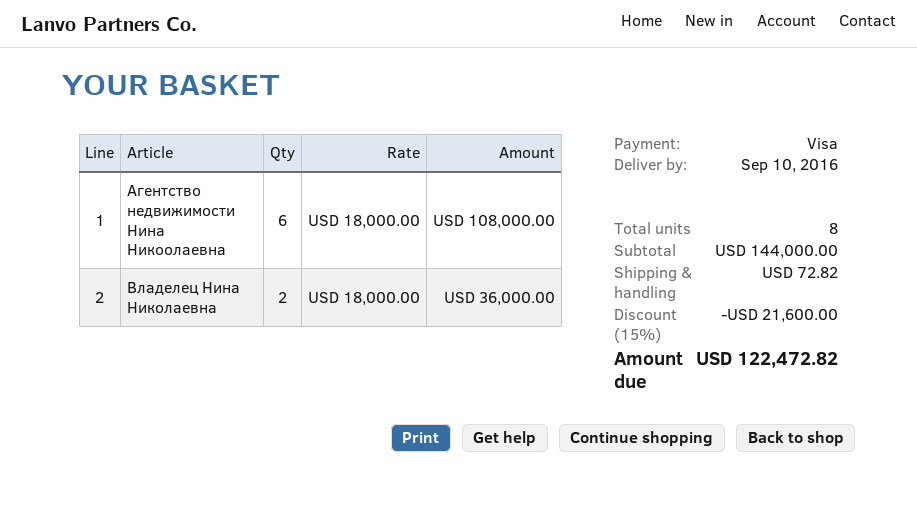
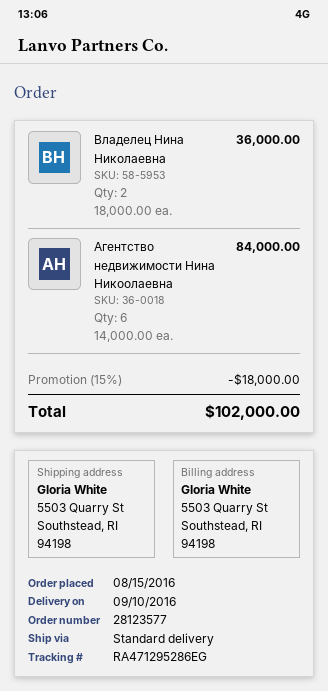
Агентство недвижимости Нина Никоолаевна: 6 x 18000.00 = 108000.00 -> 6 x 14000.00 = 84000.00
discount: 15% = 21600.00 -> 15% = 18000.00
shipping: 72.82 -> none
total: 122472.82 -> 102000.00

